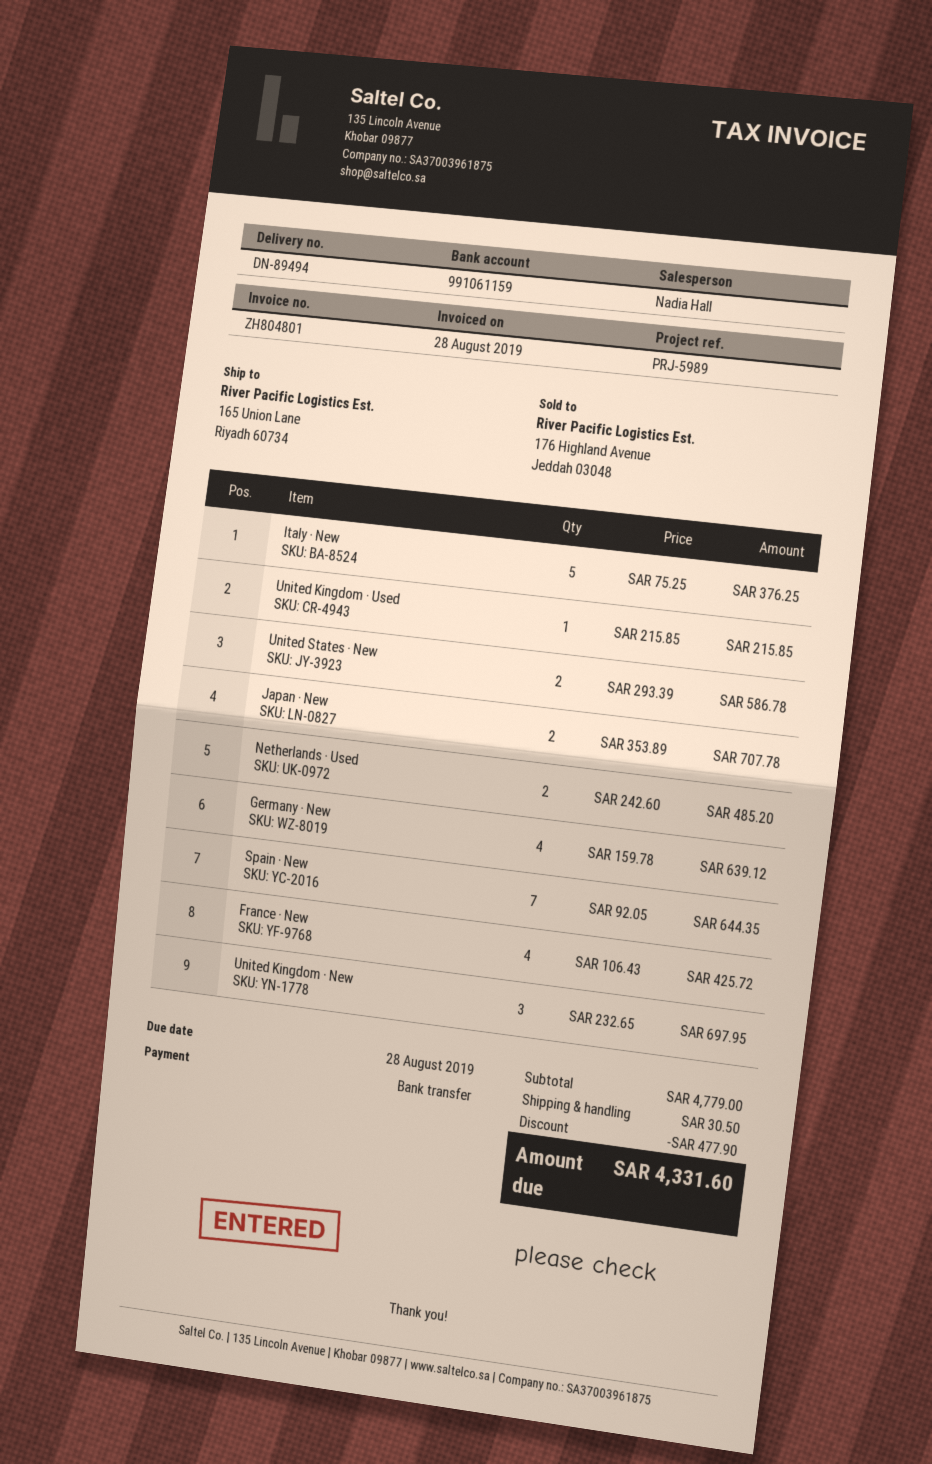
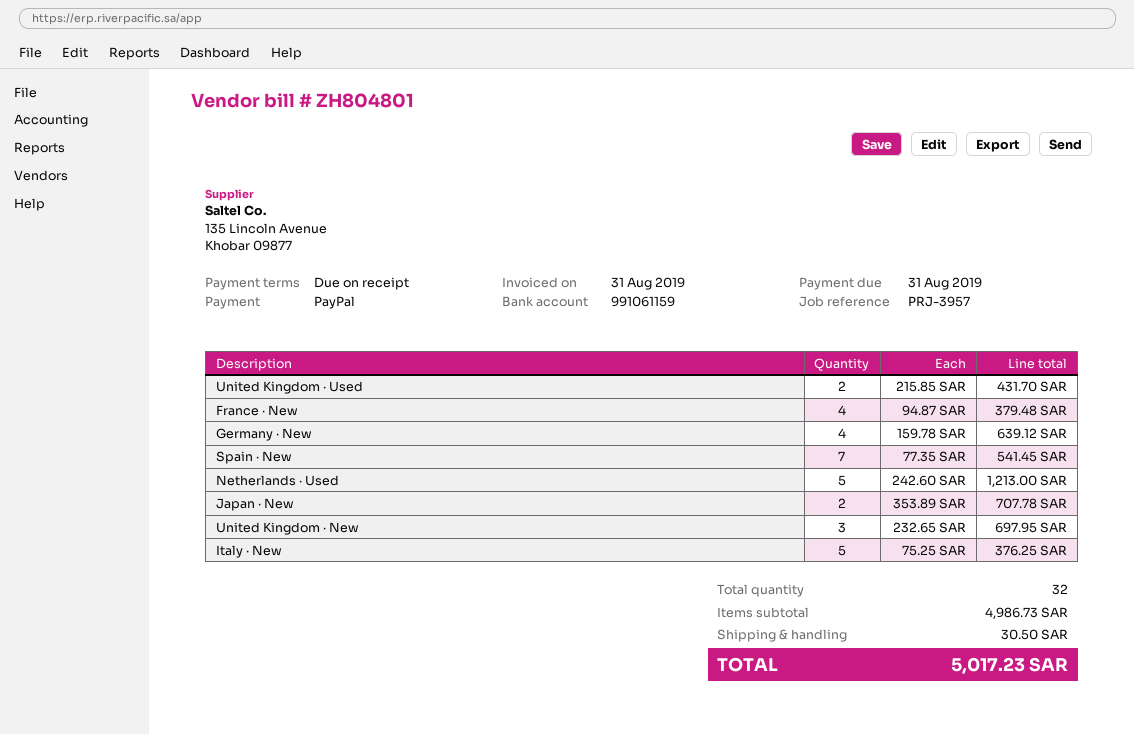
invoice date: 2019-08-28 -> 2019-08-31
due date: 2019-08-28 -> 2019-08-31
reference: PRJ-5989 -> PRJ-3957
payment method: bank transfer -> PayPal
United Kingdom · Used: 1 x 215.85 = 215.85 -> 2 x 215.85 = 431.70
United States · New: 2 x 293.39 = 586.78 -> none
Netherlands · Used: 2 x 242.60 = 485.20 -> 5 x 242.60 = 1213.00
Spain · New: 7 x 92.05 = 644.35 -> 7 x 77.35 = 541.45
France · New: 4 x 106.43 = 425.72 -> 4 x 94.87 = 379.48
subtotal: 4779.00 -> 4986.73
discount: 477.90 -> none
total: 4331.60 -> 5017.23

